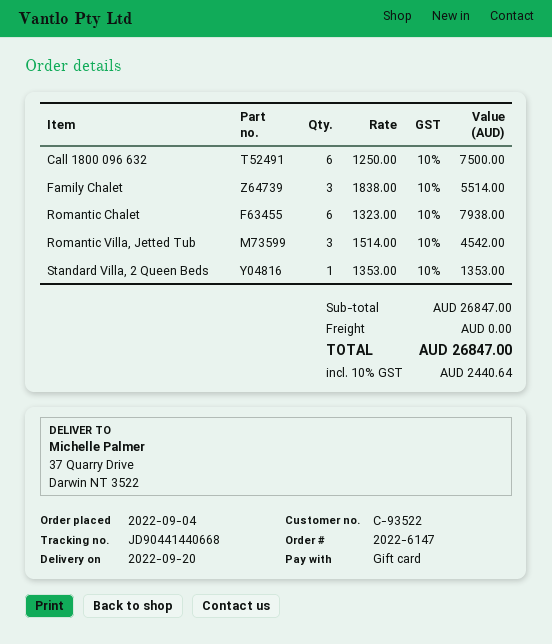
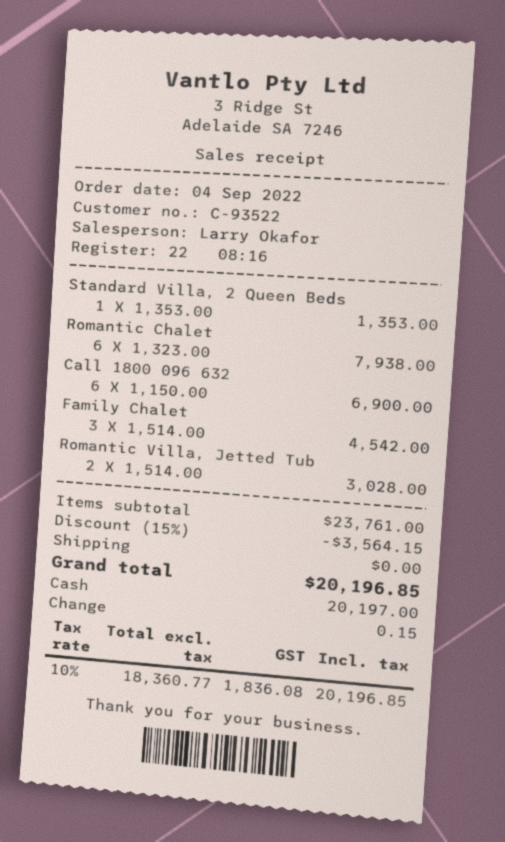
payment method: gift card -> cash
Call 1800 096 632: 6 x 1250.00 = 7500.00 -> 6 x 1150.00 = 6900.00
Family Chalet: 3 x 1838.00 = 5514.00 -> 3 x 1514.00 = 4542.00
Romantic Villa, Jetted Tub: 3 x 1514.00 = 4542.00 -> 2 x 1514.00 = 3028.00
subtotal: 26847.00 -> 23761.00
discount: none -> 15% = 3564.15
tax: 10% = 2440.64 -> 10% = 1836.08
total: 26847.00 -> 20196.85

